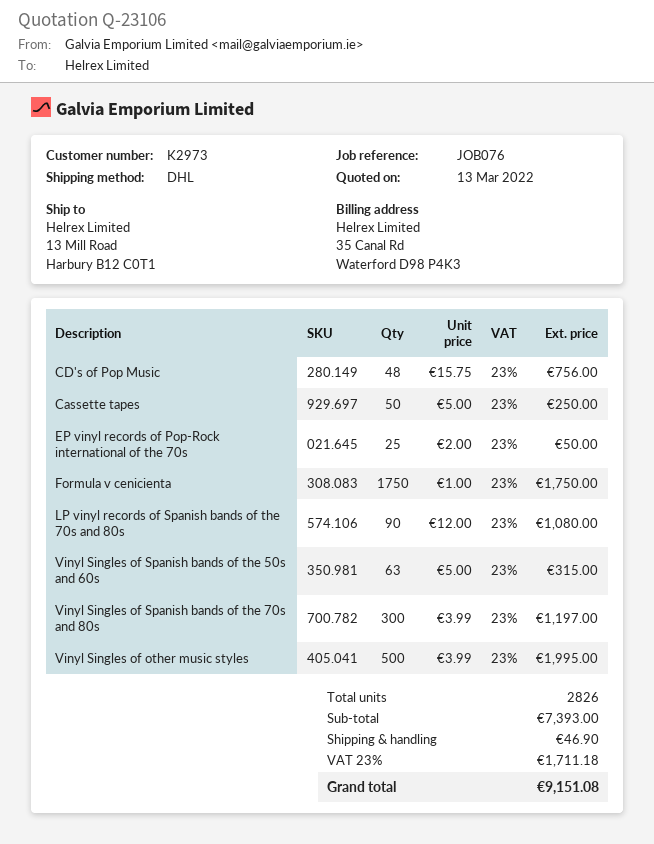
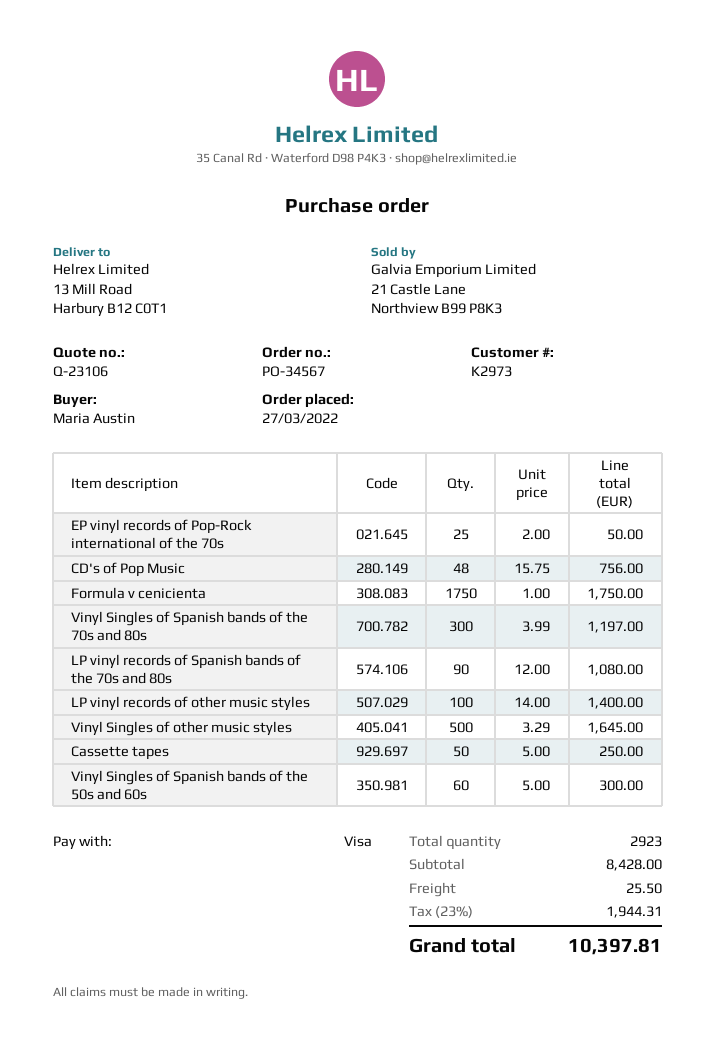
Vinyl Singles of Spanish bands of the 50s and 60s: 63 x 5.00 = 315.00 -> 60 x 5.00 = 300.00
Vinyl Singles of other music styles: 500 x 3.99 = 1995.00 -> 500 x 3.29 = 1645.00
LP vinyl records of other music styles: none -> 100 x 14.00 = 1400.00
total quantity: 2826 -> 2923
subtotal: 7393.00 -> 8428.00
shipping: 46.90 -> 25.50
tax: 23% = 1711.18 -> 23% = 1944.31
total: 9151.08 -> 10397.81

